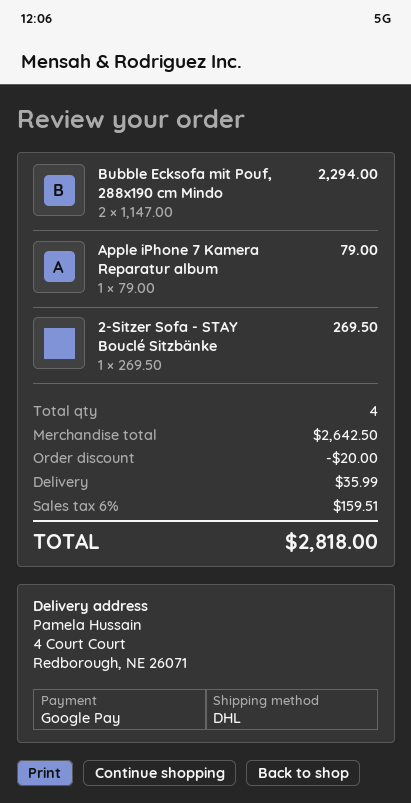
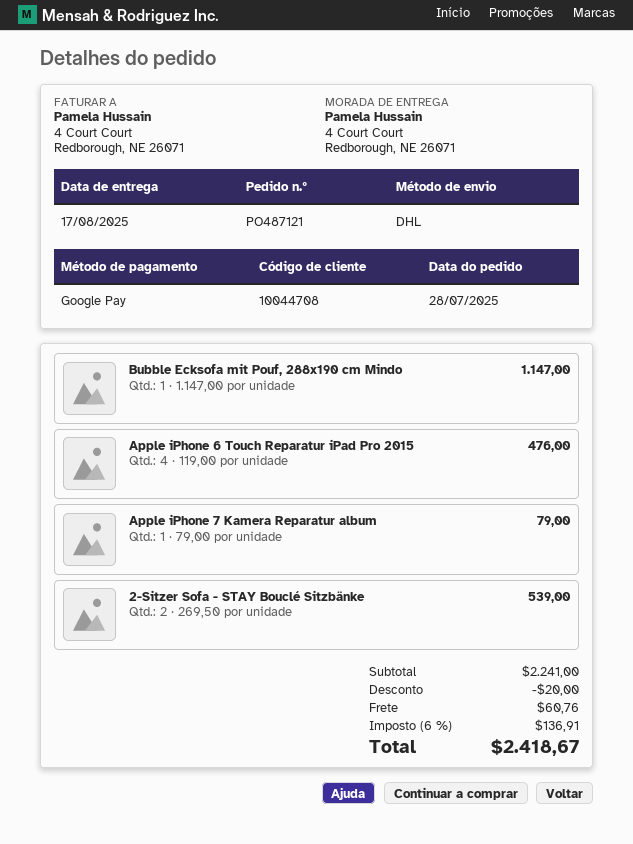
Bubble Ecksofa mit Pouf, 288x190 cm Mindo: 2 x 1147.00 = 2294.00 -> 1 x 1147.00 = 1147.00
2-Sitzer Sofa - STAY Bouclé Sitzbänke: 1 x 269.50 = 269.50 -> 2 x 269.50 = 539.00
Apple iPhone 6 Touch Reparatur iPad Pro 2015: none -> 4 x 119.00 = 476.00
subtotal: 2642.50 -> 2241.00
shipping: 35.99 -> 60.76
tax: 6% = 159.51 -> 6% = 136.91
total: 2818.00 -> 2418.67

